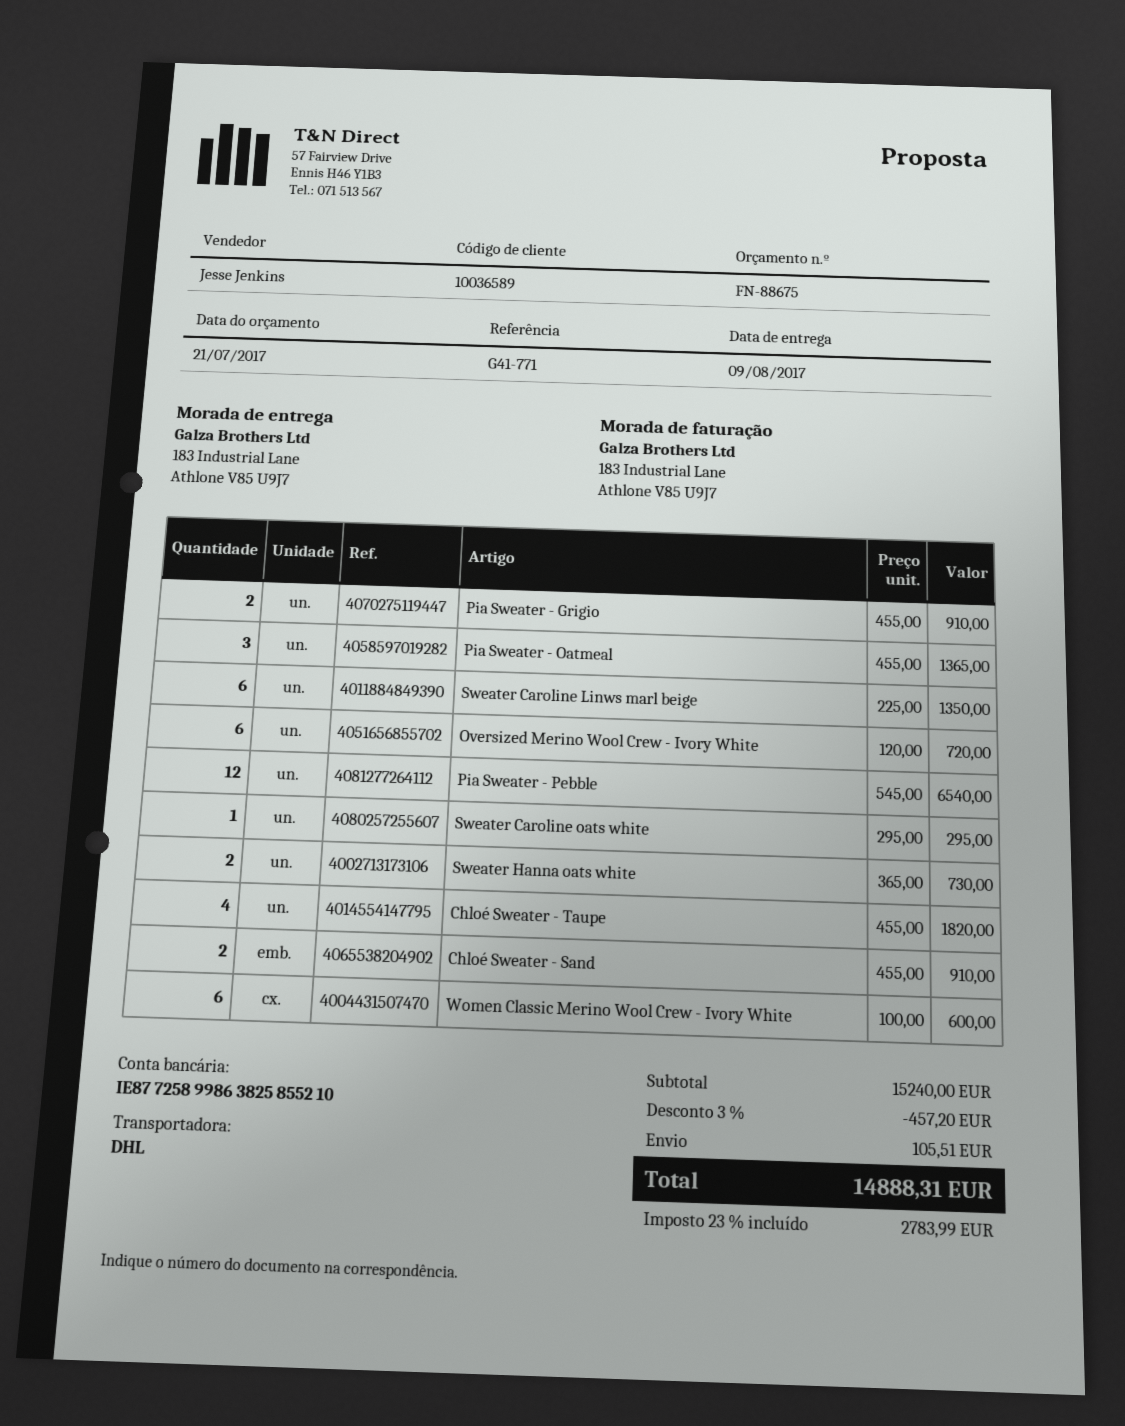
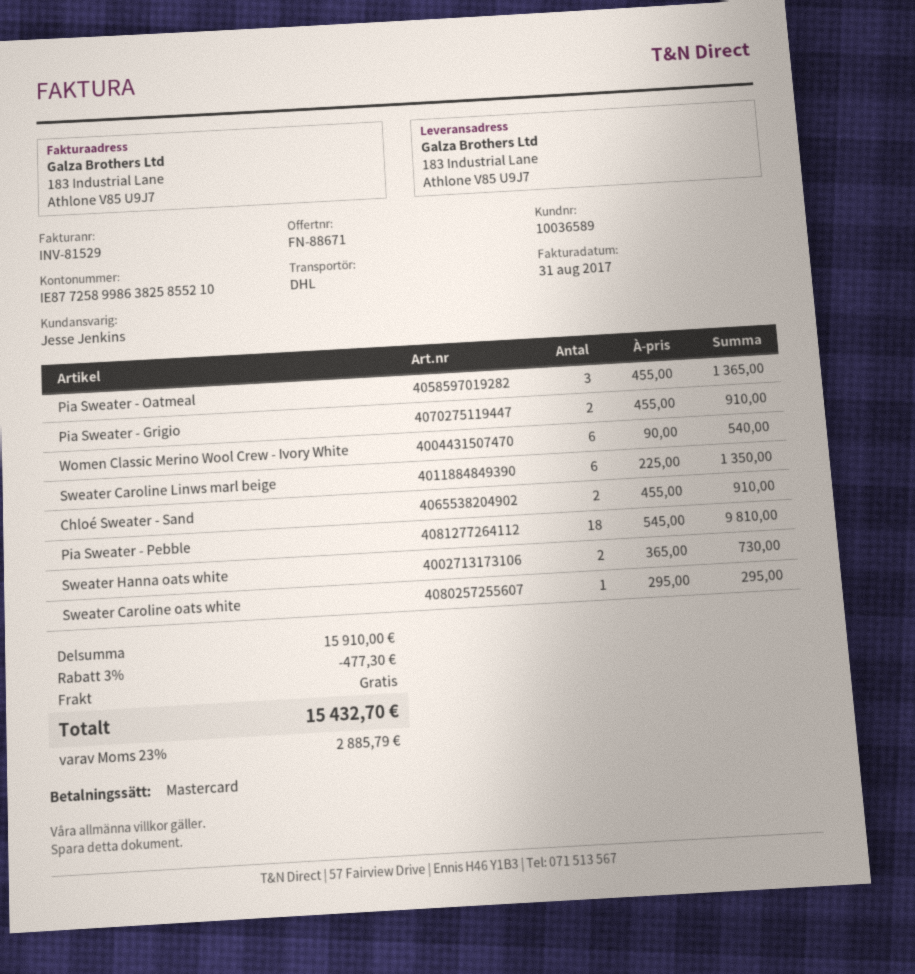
quote number: FN-88675 -> FN-88671
Oversized Merino Wool Crew - Ivory White: 6 x 120.00 = 720.00 -> none
Pia Sweater - Pebble: 12 x 545.00 = 6540.00 -> 18 x 545.00 = 9810.00
Chloé Sweater - Taupe: 4 x 455.00 = 1820.00 -> none
Women Classic Merino Wool Crew - Ivory White: 6 x 100.00 = 600.00 -> 6 x 90.00 = 540.00
subtotal: 15240.00 -> 15910.00
discount: 3% = 457.20 -> 3% = 477.30
shipping: 105.51 -> 0.00
tax: 23% = 2783.99 -> 23% = 2885.79
total: 14888.31 -> 15432.70

